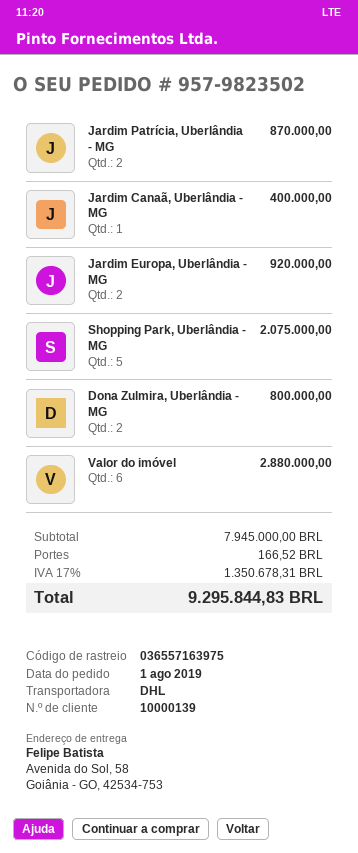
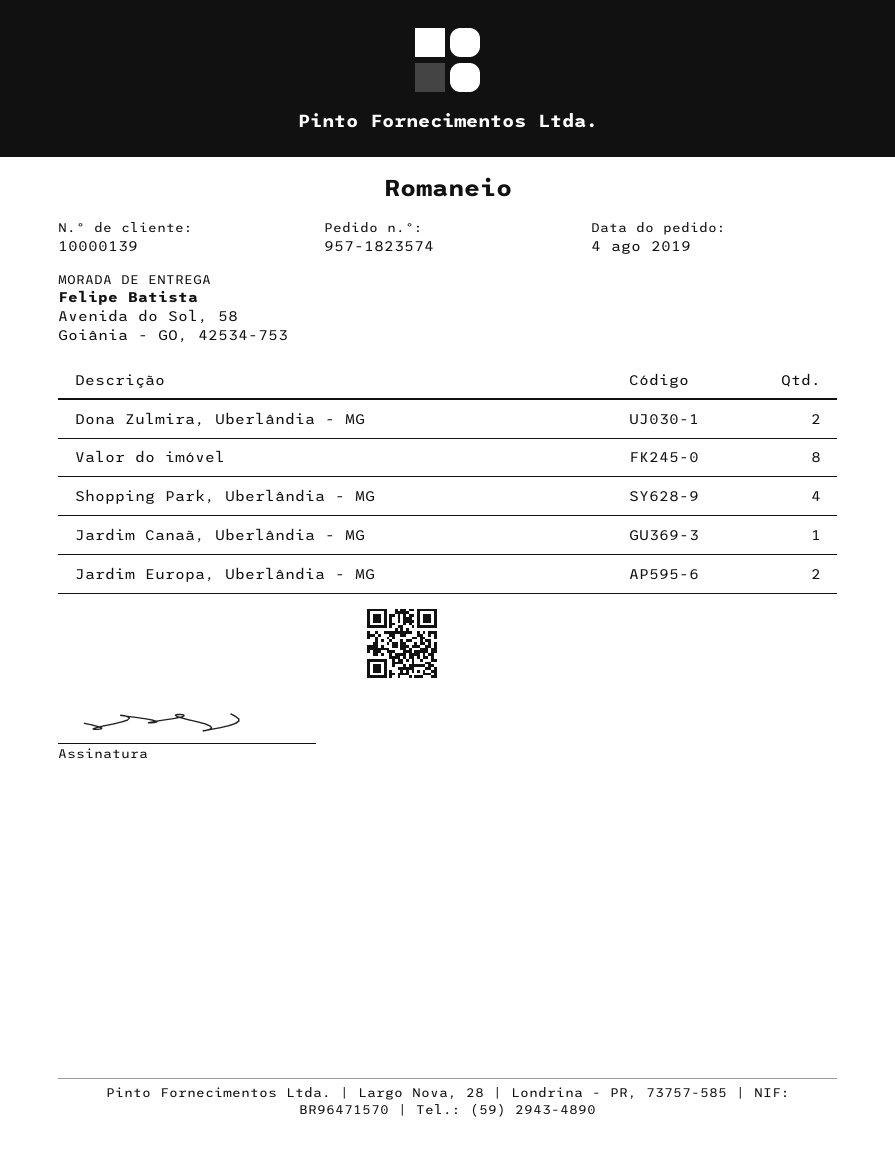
order number: 957-9823502 -> 957-1823574
order date: 2019-08-01 -> 2019-08-04
Jardim Patrícia, Uberlândia - MG: 2 -> none
Shopping Park, Uberlândia - MG: 5 -> 4
Valor do imóvel: 6 -> 8

